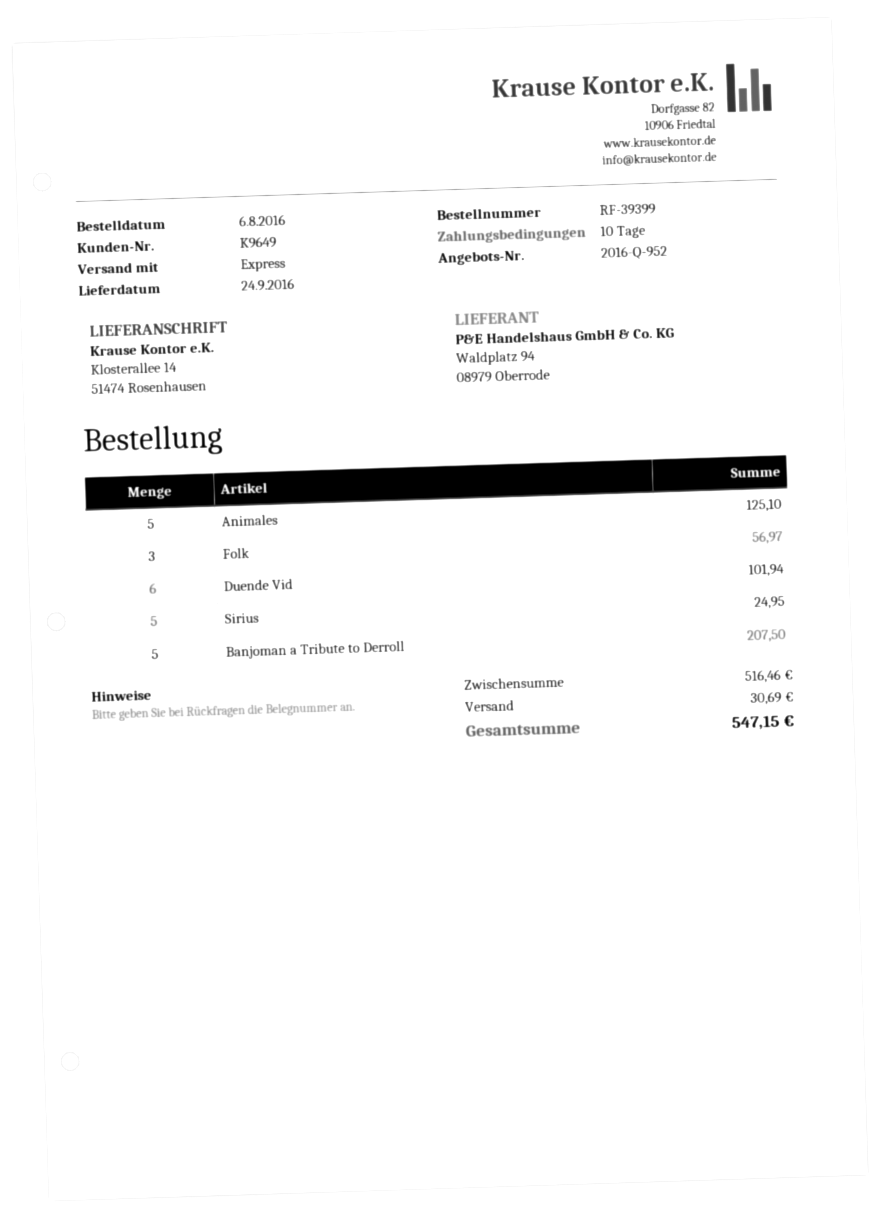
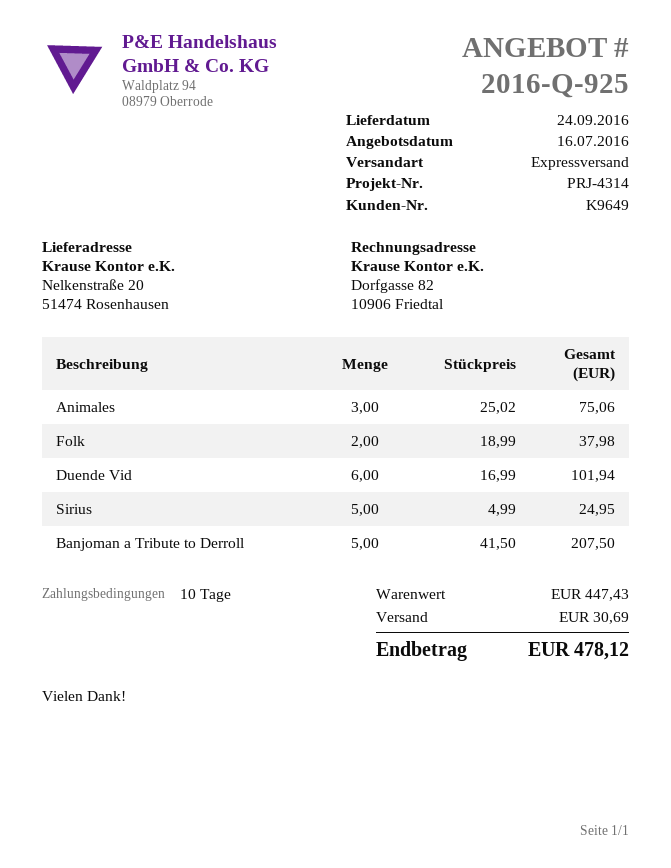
quote number: 2016-Q-952 -> 2016-Q-925
ship to: Klosterallee 14, 51474 Rosenhausen -> Nelkenstraße 20, 51474 Rosenhausen
Animales: 5 for 125.10 -> 3 for 75.06
Folk: 3 for 56.97 -> 2 for 37.98
subtotal: 516.46 -> 447.43
total: 547.15 -> 478.12

